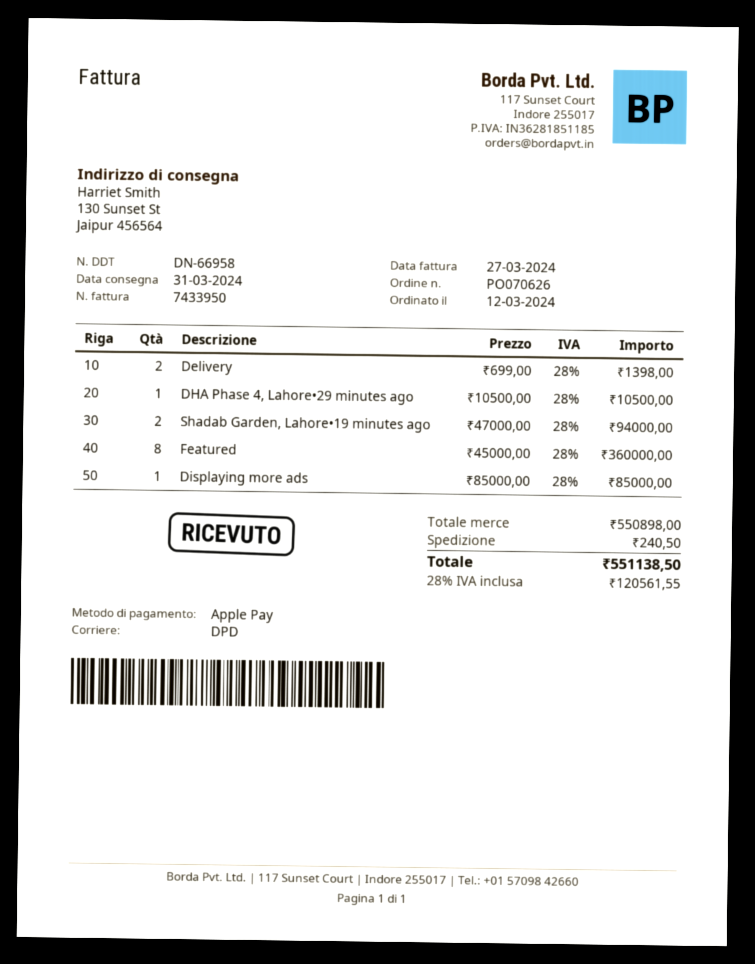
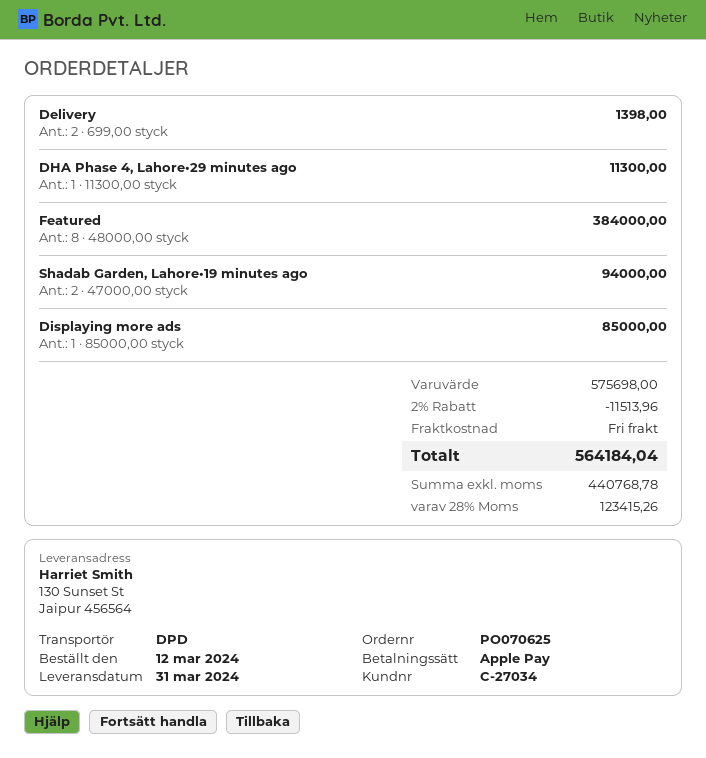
order number: PO070626 -> PO070625
DHA Phase 4, Lahore•29 minutes ago: 1 x 10500.00 = 10500.00 -> 1 x 11300.00 = 11300.00
Featured: 8 x 45000.00 = 360000.00 -> 8 x 48000.00 = 384000.00
subtotal: 550898.00 -> 575698.00
discount: none -> 2% = 11513.96
shipping: 240.50 -> 0.00
tax: 28% = 120561.55 -> 28% = 123415.26
total: 551138.50 -> 564184.04

